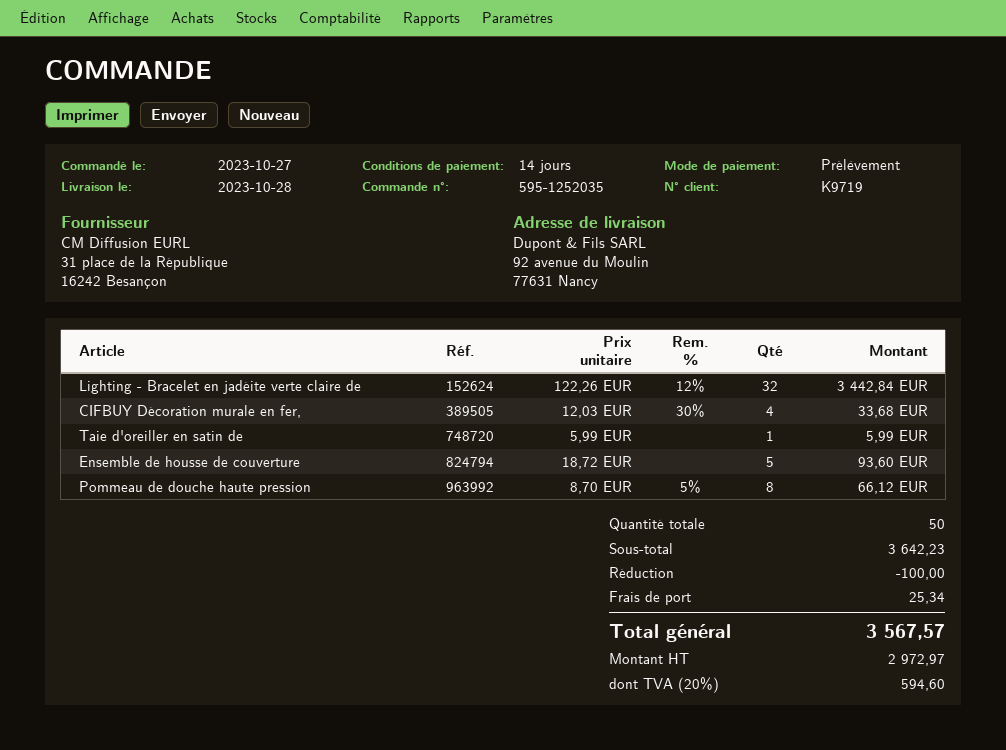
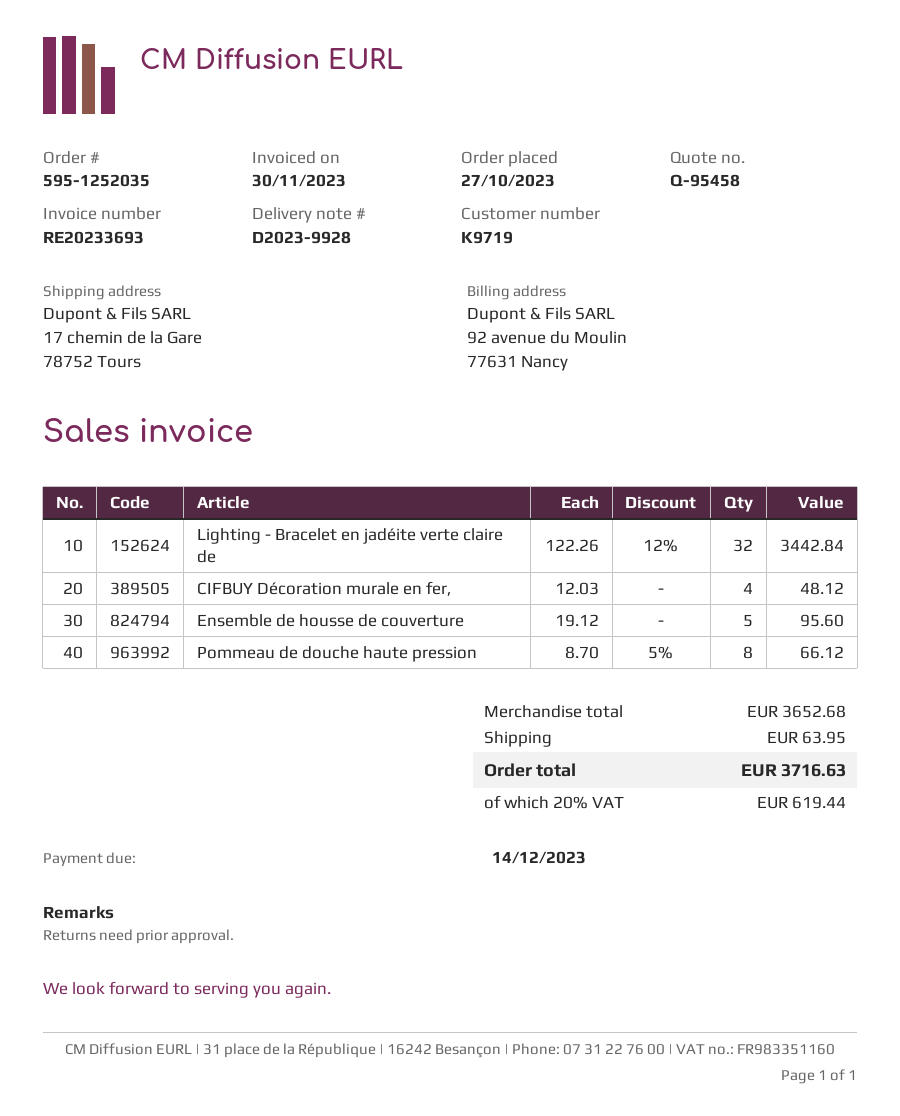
ship to: 92 avenue du Moulin, 77631 Nancy -> 17 chemin de la Gare, 78752 Tours
CIFBUY Décoration murale en fer,: 4 x 12.03 - 30% = 33.68 -> 4 x 12.03 = 48.12
Taie d'oreiller en satin de: 1 x 5.99 = 5.99 -> none
Ensemble de housse de couverture: 5 x 18.72 = 93.60 -> 5 x 19.12 = 95.60
subtotal: 3642.23 -> 3652.68
discount: 100.00 -> none
shipping: 25.34 -> 63.95
tax: 20% = 594.60 -> 20% = 619.44
total: 3567.57 -> 3716.63

